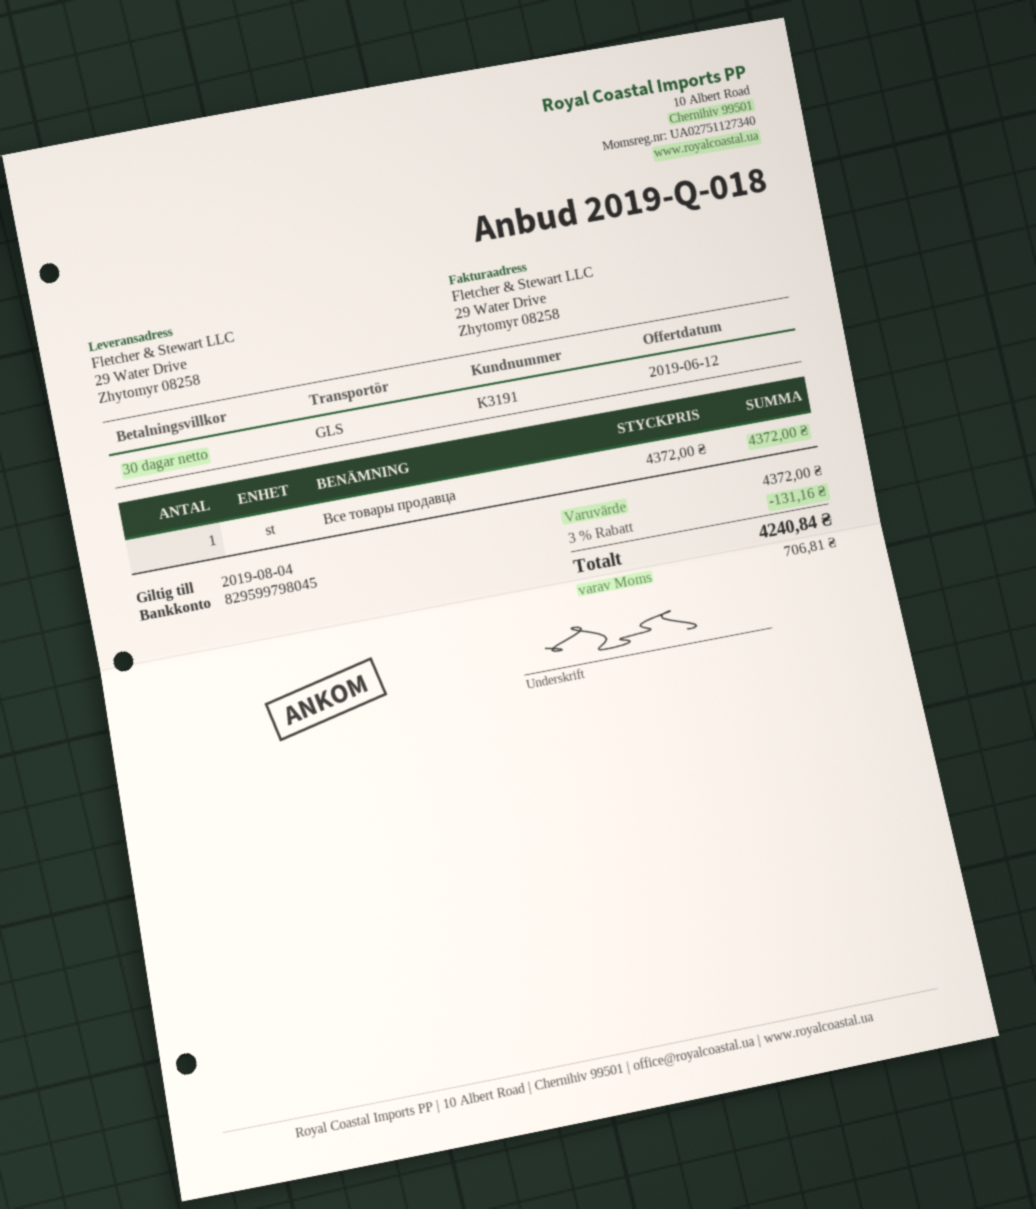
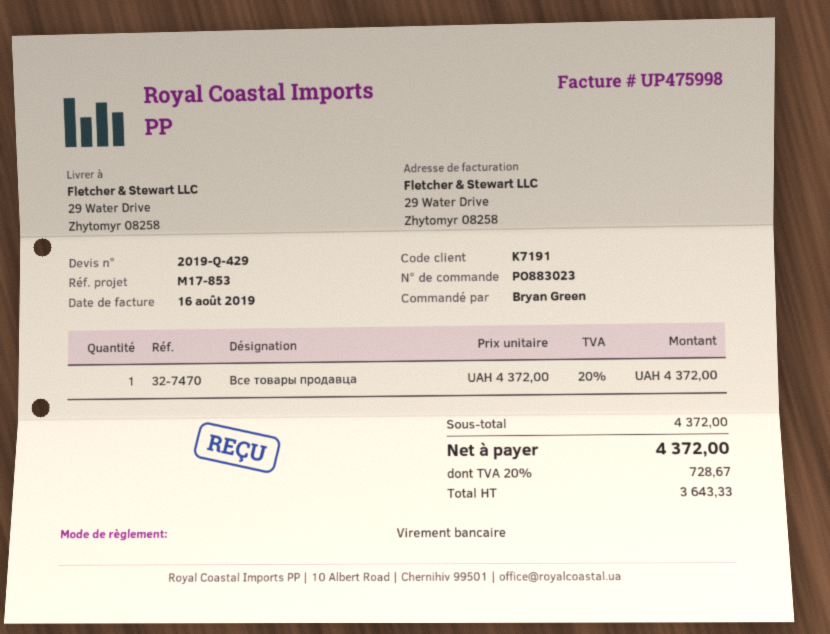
quote number: 2019-Q-018 -> 2019-Q-429
customer number: K3191 -> K7191
discount: 3% = 131.16 -> none
tax: 706.81 -> 728.67
total: 4240.84 -> 4372.00

